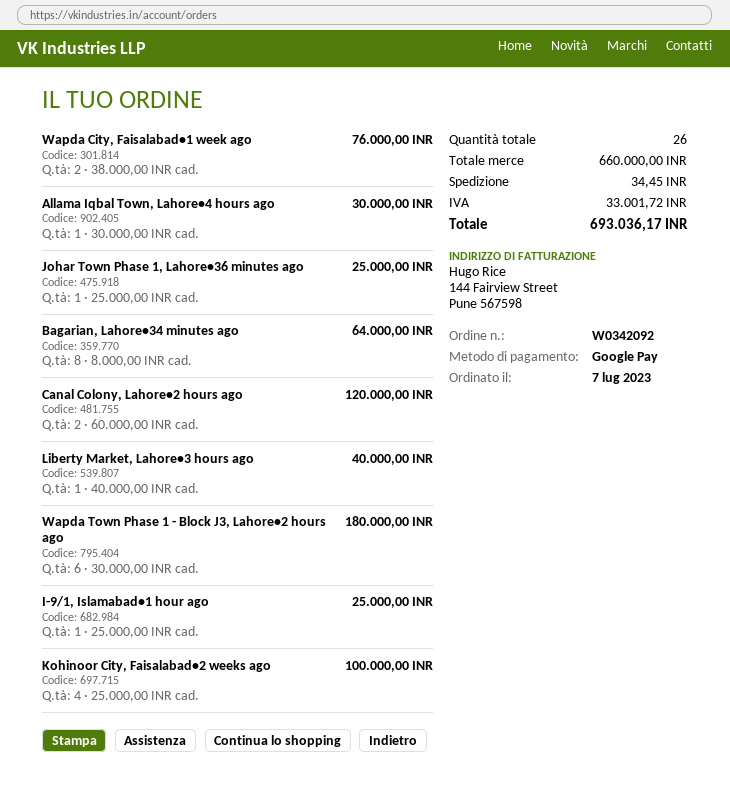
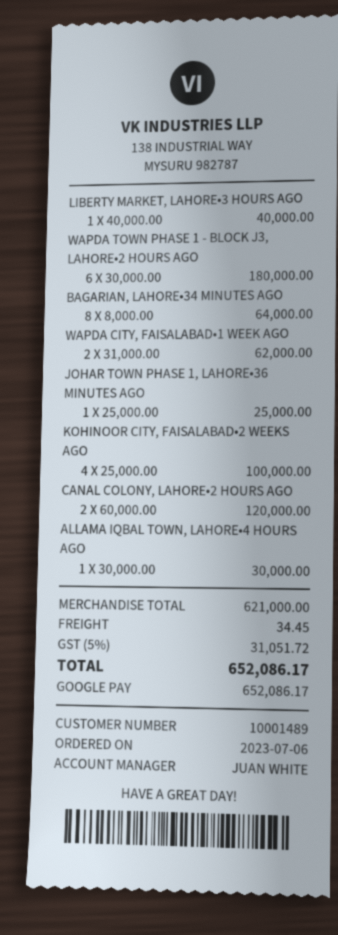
order date: 2023-07-07 -> 2023-07-06
Wapda City, Faisalabad•1 week ago: 2 x 38000.00 = 76000.00 -> 2 x 31000.00 = 62000.00
I-9/1, Islamabad•1 hour ago: 1 x 25000.00 = 25000.00 -> none
subtotal: 660000.00 -> 621000.00
tax: 33001.72 -> 31051.72
total: 693036.17 -> 652086.17

